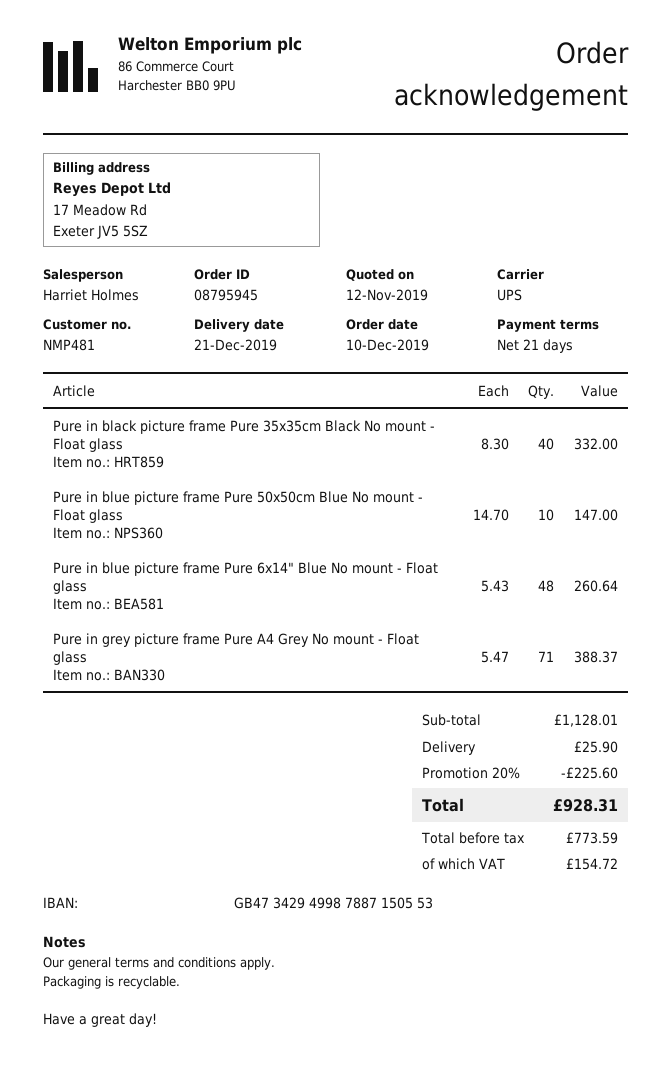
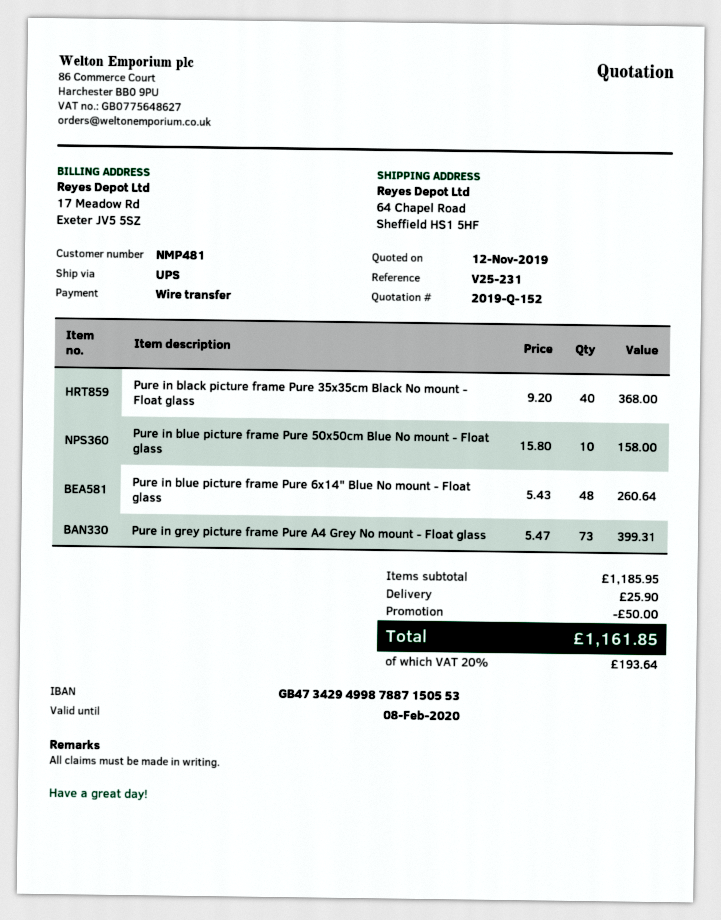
Pure in black picture frame Pure 35x35cm Black No mount - Float glass: 40 x 8.30 = 332.00 -> 40 x 9.20 = 368.00
Pure in blue picture frame Pure 50x50cm Blue No mount - Float glass: 10 x 14.70 = 147.00 -> 10 x 15.80 = 158.00
Pure in grey picture frame Pure A4 Grey No mount - Float glass: 71 x 5.47 = 388.37 -> 73 x 5.47 = 399.31
subtotal: 1128.01 -> 1185.95
discount: 225.60 -> 50.00
tax: 154.72 -> 193.64
total: 928.31 -> 1161.85

